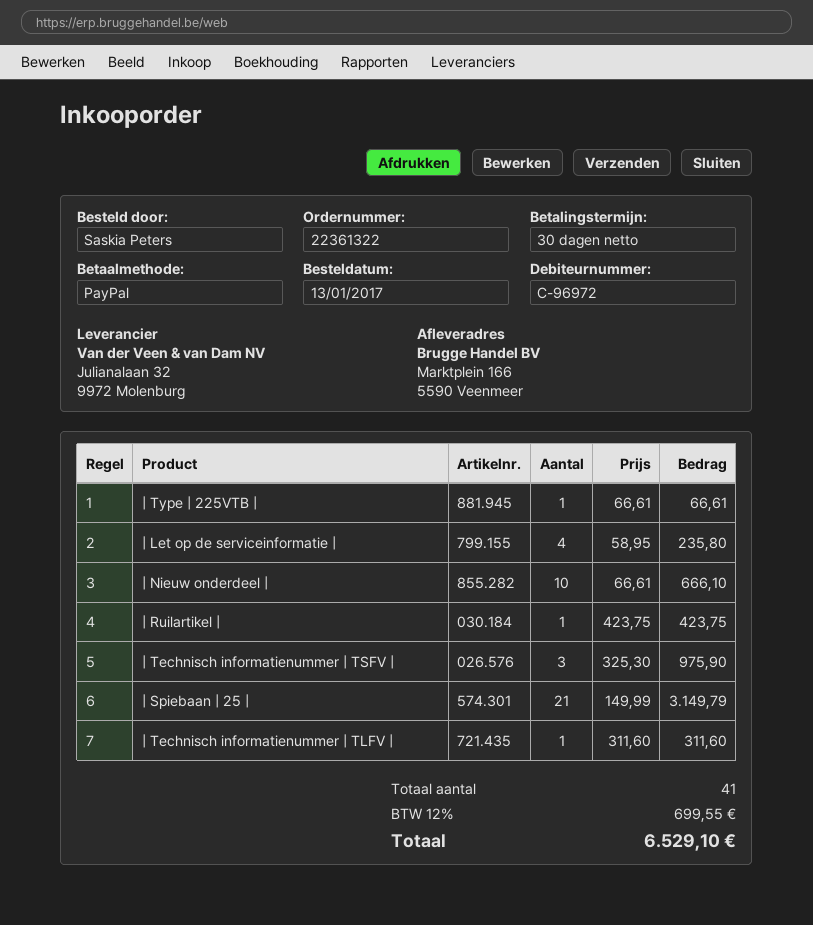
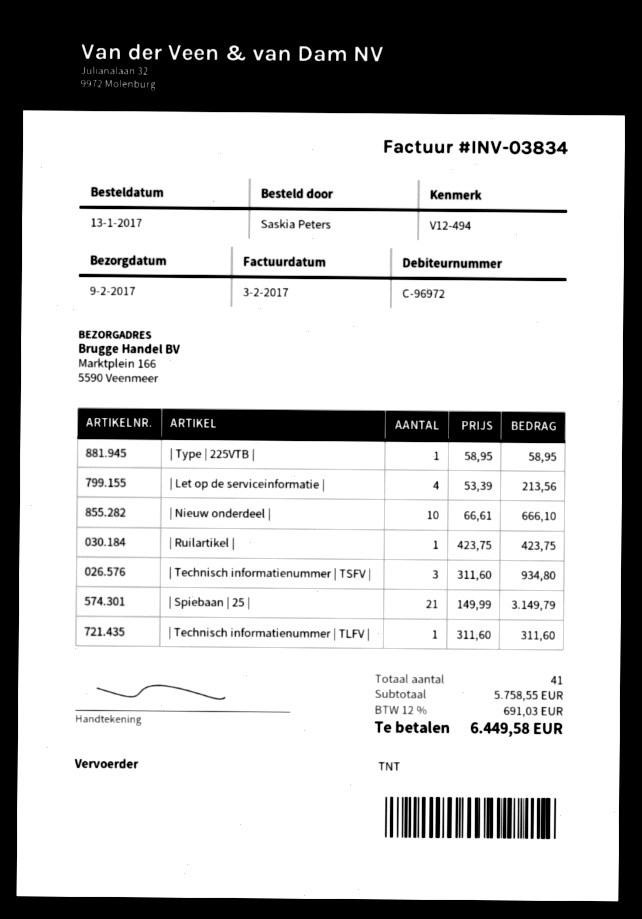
| Type | 225VTB |: 1 x 66.61 = 66.61 -> 1 x 58.95 = 58.95
| Let op de serviceinformatie |: 4 x 58.95 = 235.80 -> 4 x 53.39 = 213.56
| Technisch informatienummer | TSFV |: 3 x 325.30 = 975.90 -> 3 x 311.60 = 934.80
tax: 12% = 699.55 -> 12% = 691.03
total: 6529.10 -> 6449.58

